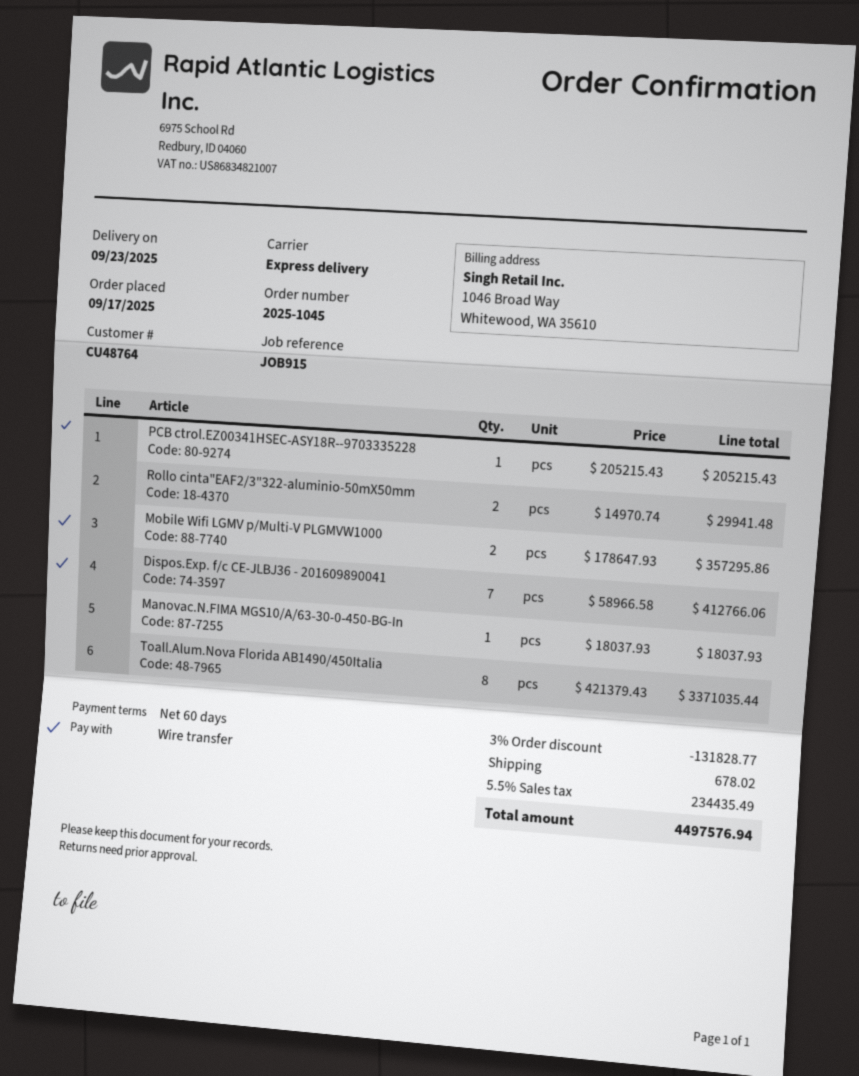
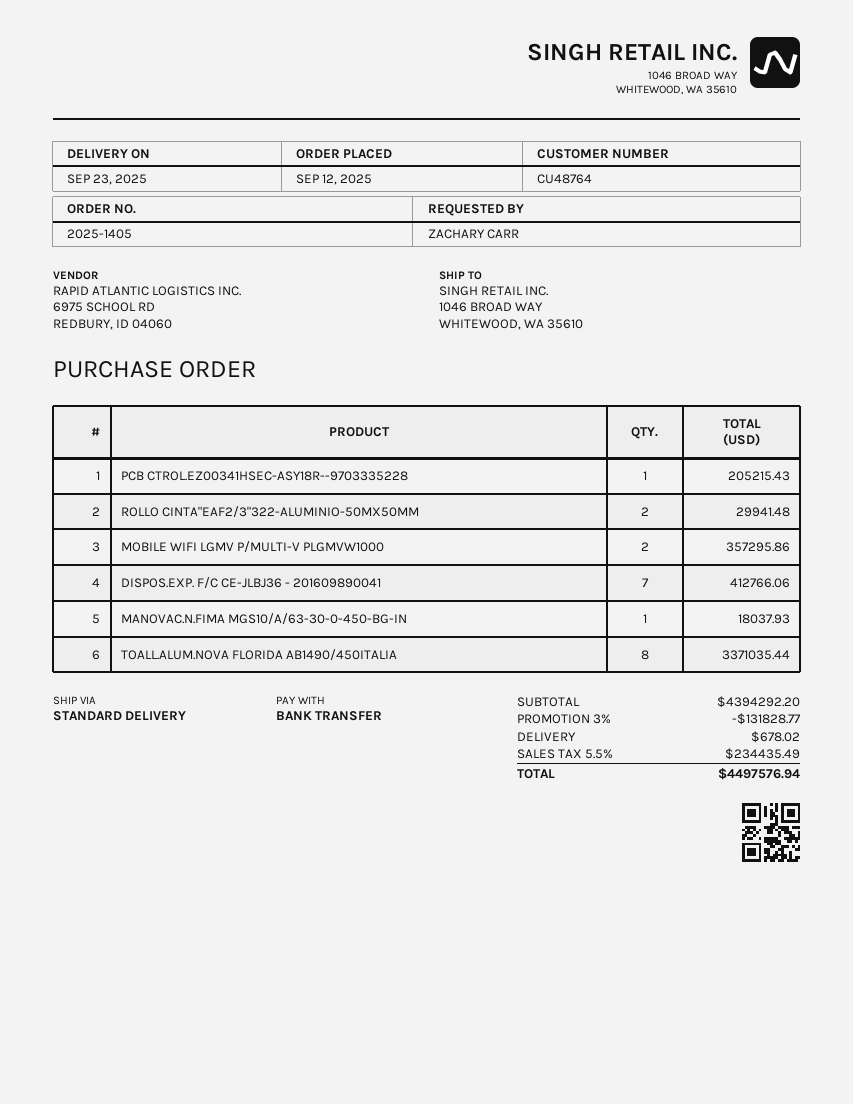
order number: 2025-1045 -> 2025-1405
order date: 2025-09-17 -> 2025-09-12
shipping method: express -> standard

